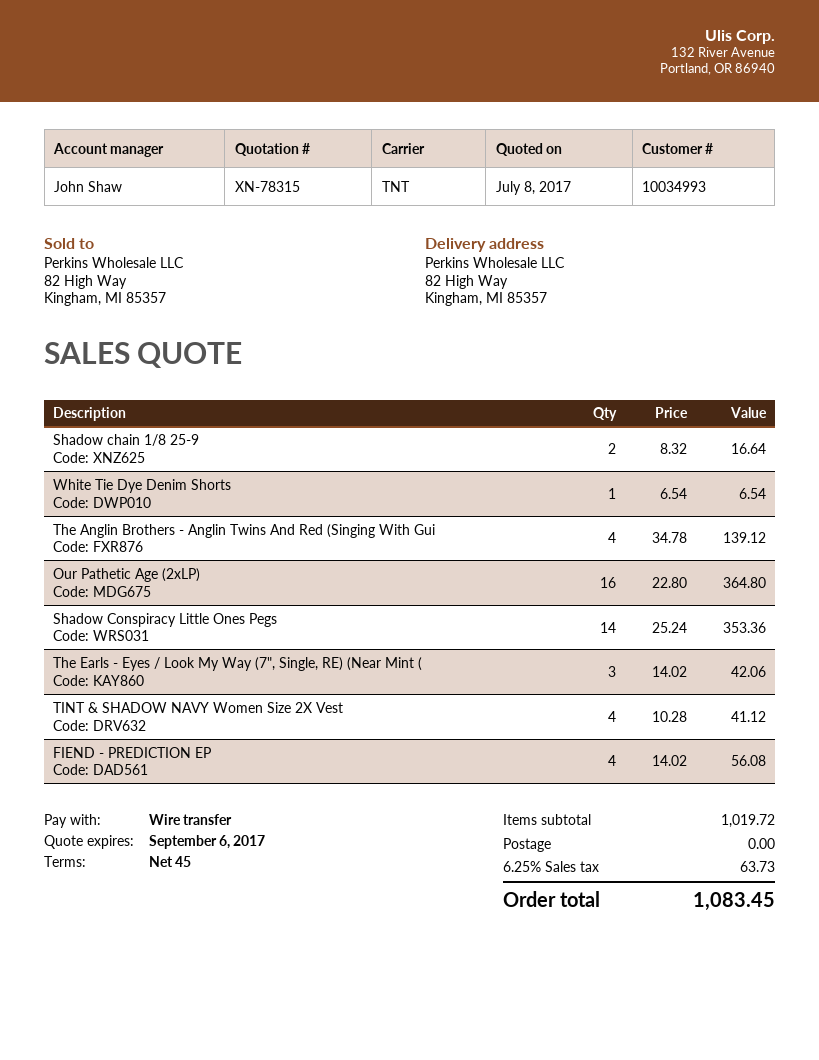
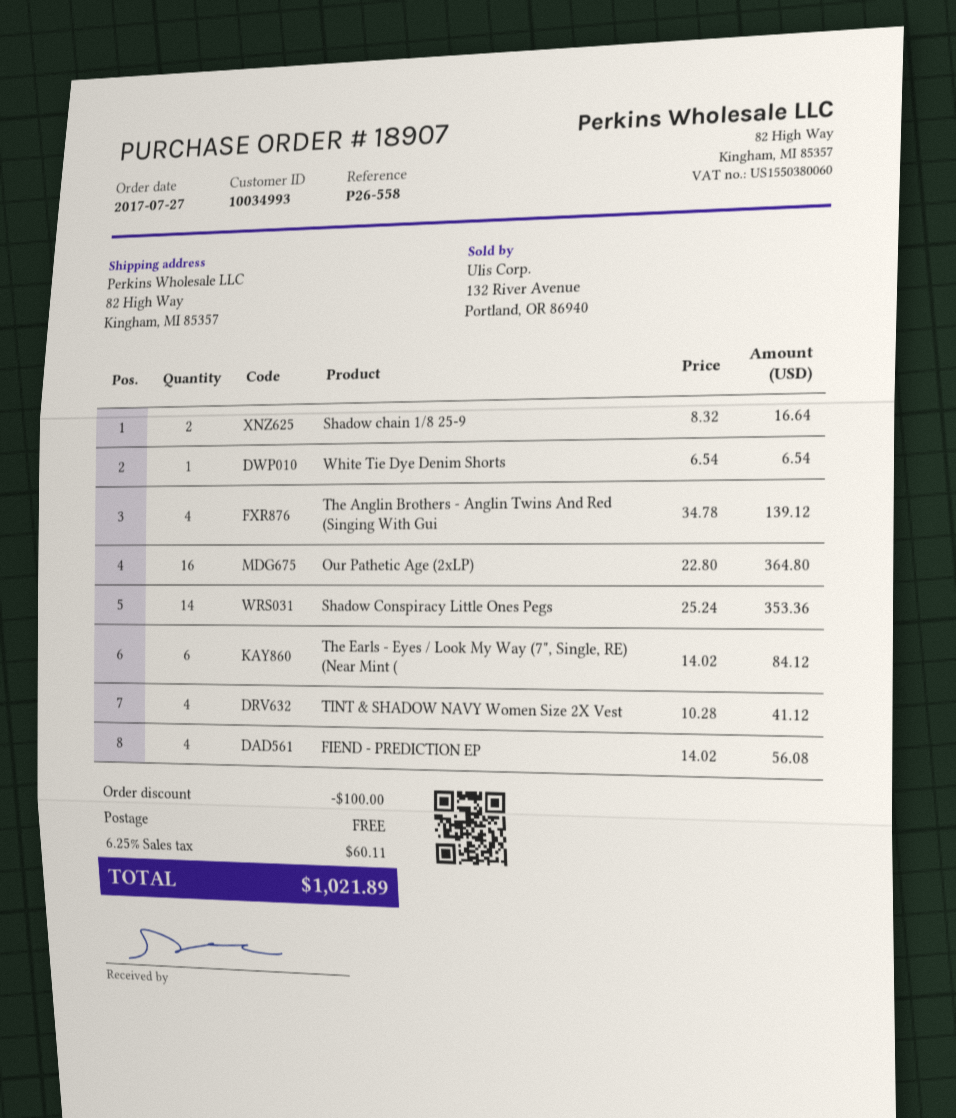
The Earls - Eyes / Look My Way (7", Single, RE) (Near Mint (: 3 x 14.02 = 42.06 -> 6 x 14.02 = 84.12
discount: none -> 100.00
tax: 6.25% = 63.73 -> 6.25% = 60.11
total: 1083.45 -> 1021.89

